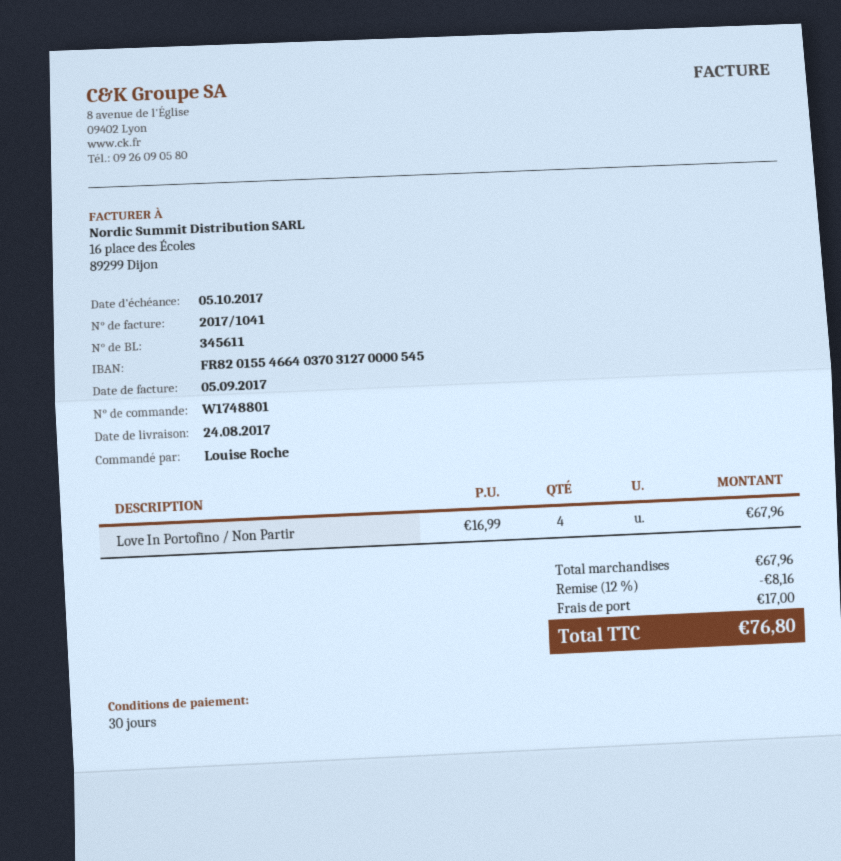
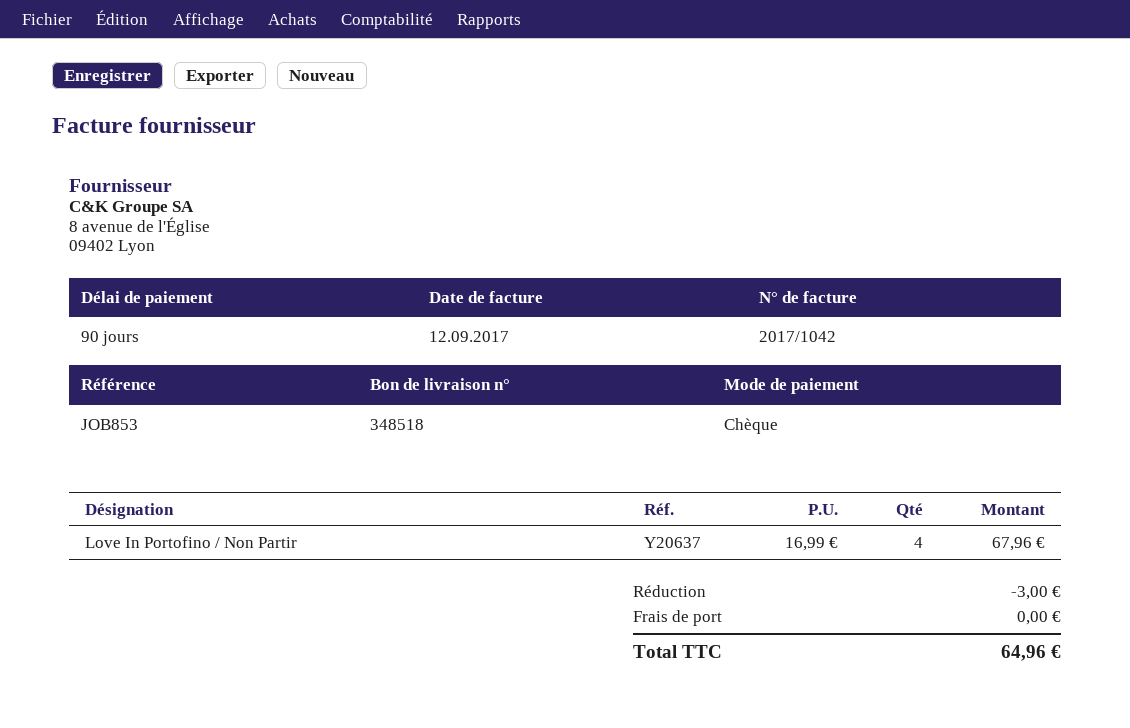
delivery note number: 345611 -> 348518
invoice number: 2017/1041 -> 2017/1042
invoice date: 2017-09-05 -> 2017-09-12
payment terms: 30 days -> 90 days
discount: 8.16 -> 3.00
shipping: 17.00 -> 0.00
total: 76.80 -> 64.96

